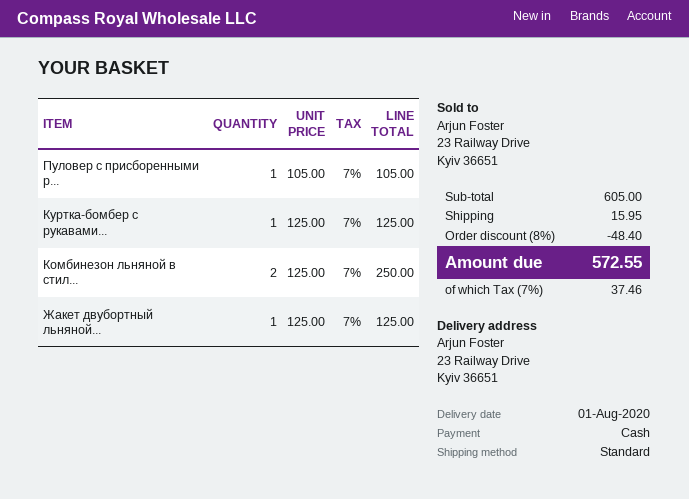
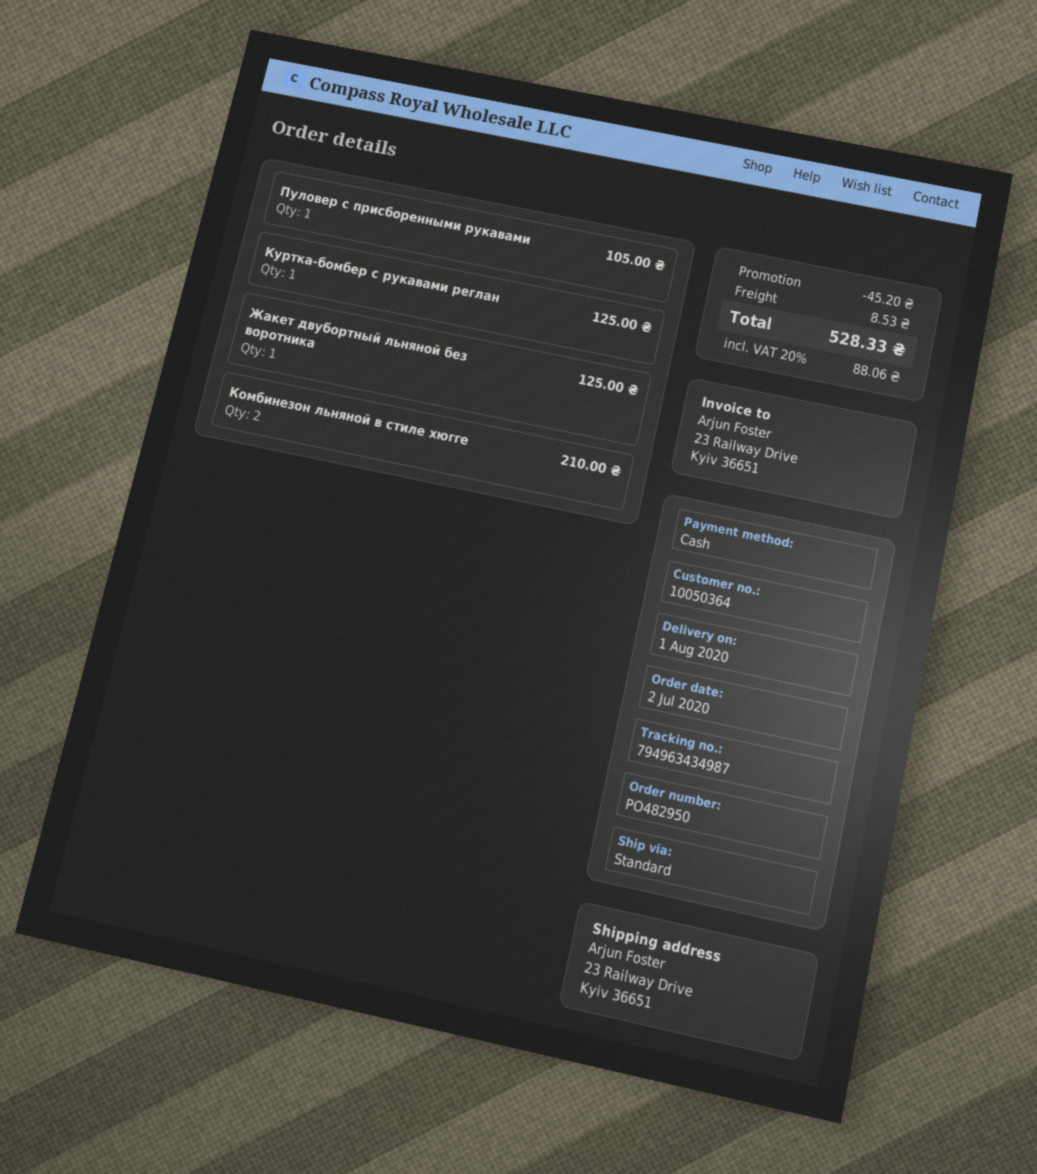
Комбинезон льняной в стил...: 2 for 250.00 -> 2 for 210.00
discount: 48.40 -> 45.20
shipping: 15.95 -> 8.53
tax: 7% = 37.46 -> 20% = 88.06
total: 572.55 -> 528.33

